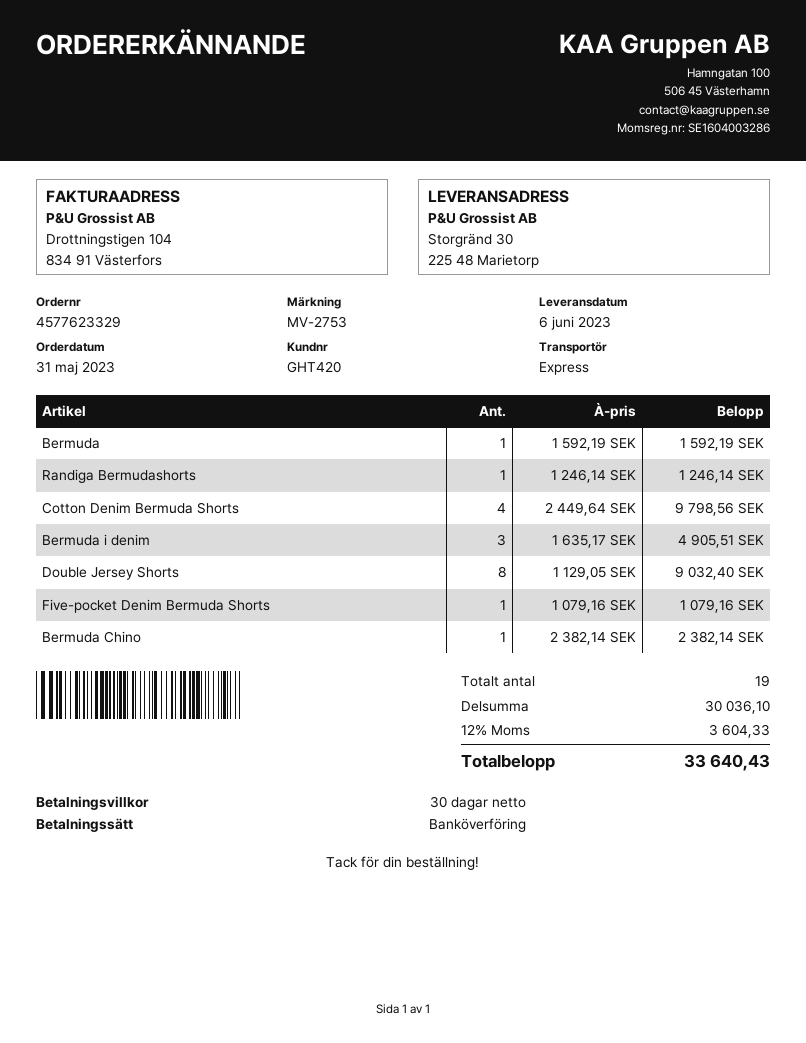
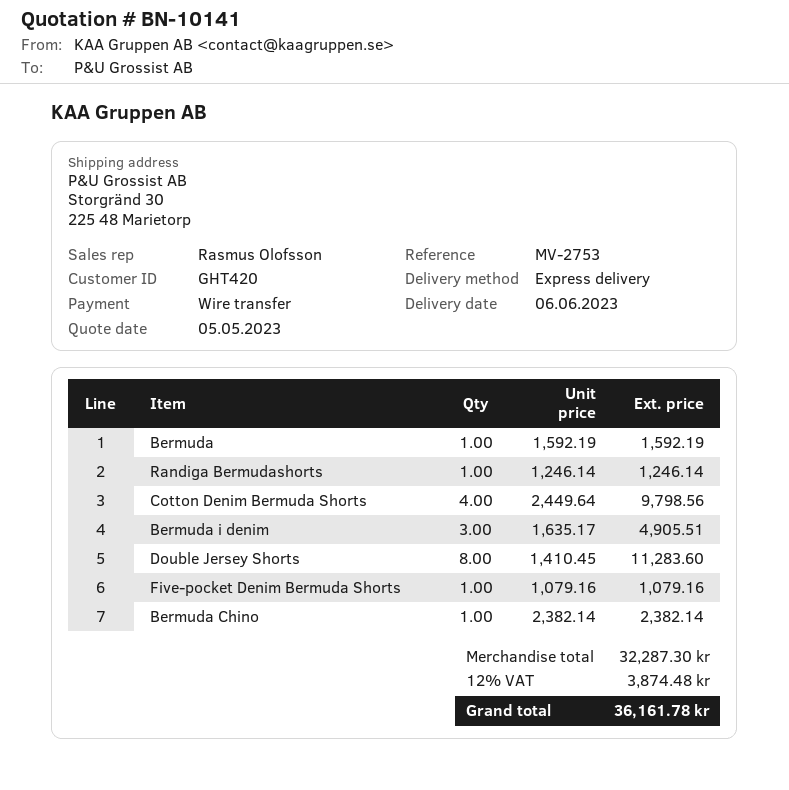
Double Jersey Shorts: 8 x 1129.05 = 9032.40 -> 8 x 1410.45 = 11283.60
subtotal: 30036.10 -> 32287.30
tax: 12% = 3604.33 -> 12% = 3874.48
total: 33640.43 -> 36161.78

